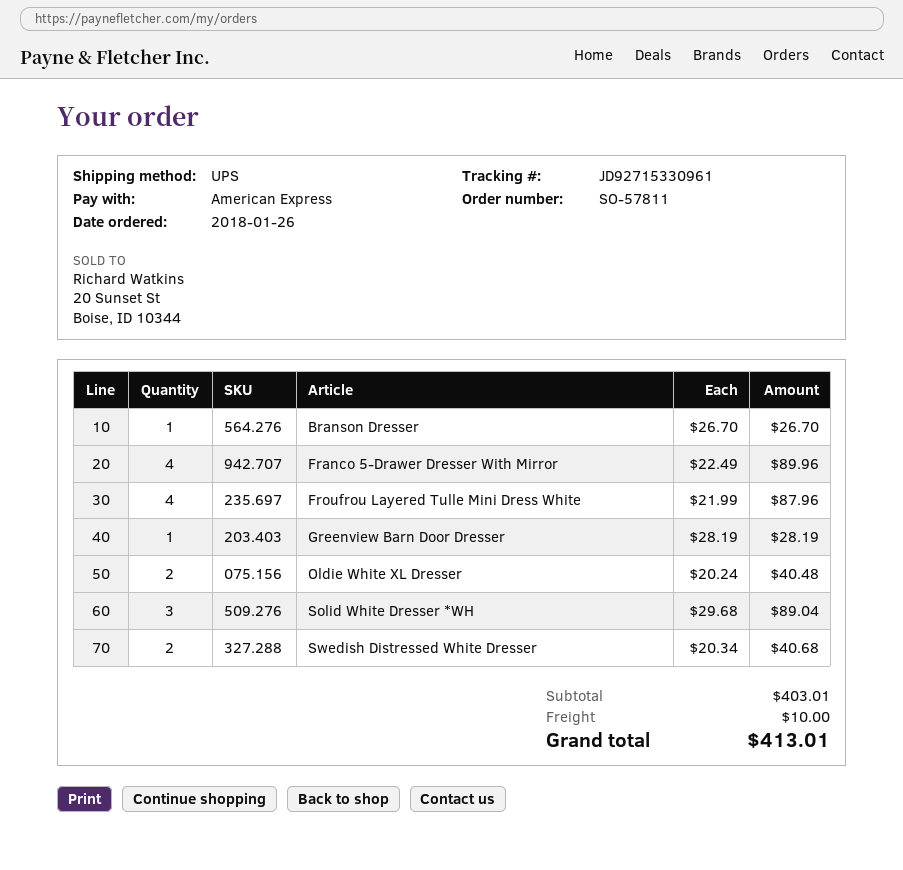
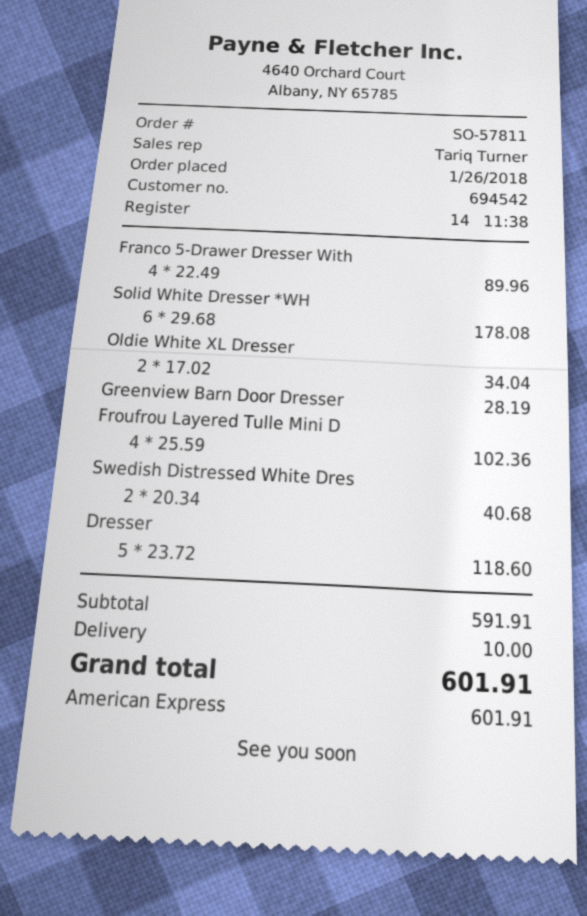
Branson Dresser: 1 x 26.70 = 26.70 -> none
Froufrou Layered Tulle Mini Dress White: 4 x 21.99 = 87.96 -> 4 x 25.59 = 102.36
Oldie White XL Dresser: 2 x 20.24 = 40.48 -> 2 x 17.02 = 34.04
Solid White Dresser *WH: 3 x 29.68 = 89.04 -> 6 x 29.68 = 178.08
Dresser: none -> 5 x 23.72 = 118.60
subtotal: 403.01 -> 591.91
total: 413.01 -> 601.91

